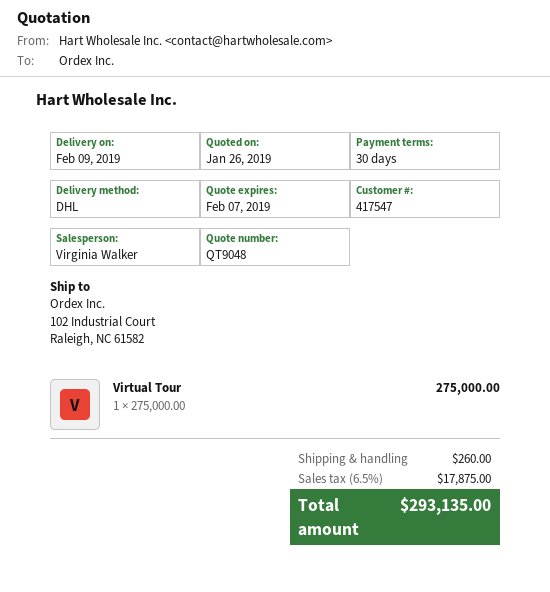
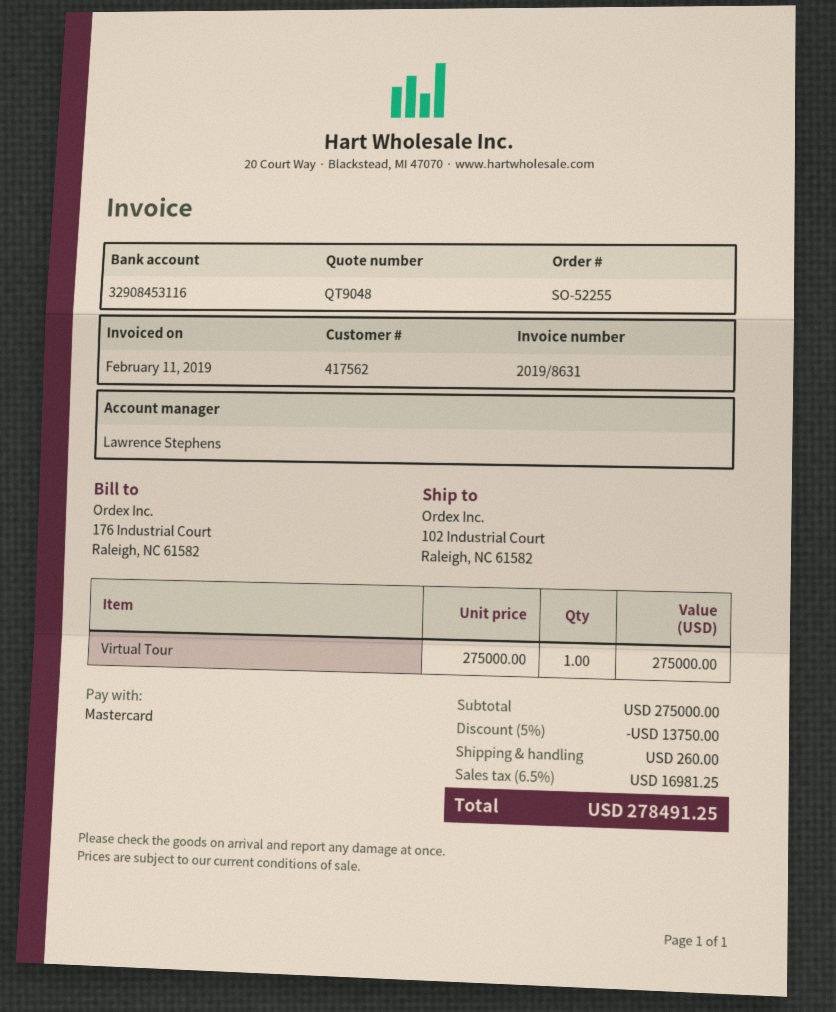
customer number: 417547 -> 417562
sales rep: Virginia Walker -> Lawrence Stephens
discount: none -> 5% = 13750.00
tax: 6.5% = 17875.00 -> 6.5% = 16981.25
total: 293135.00 -> 278491.25

